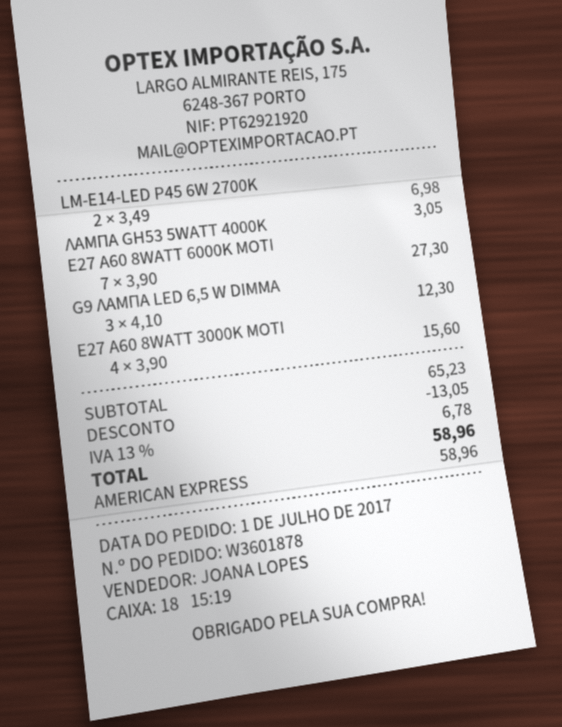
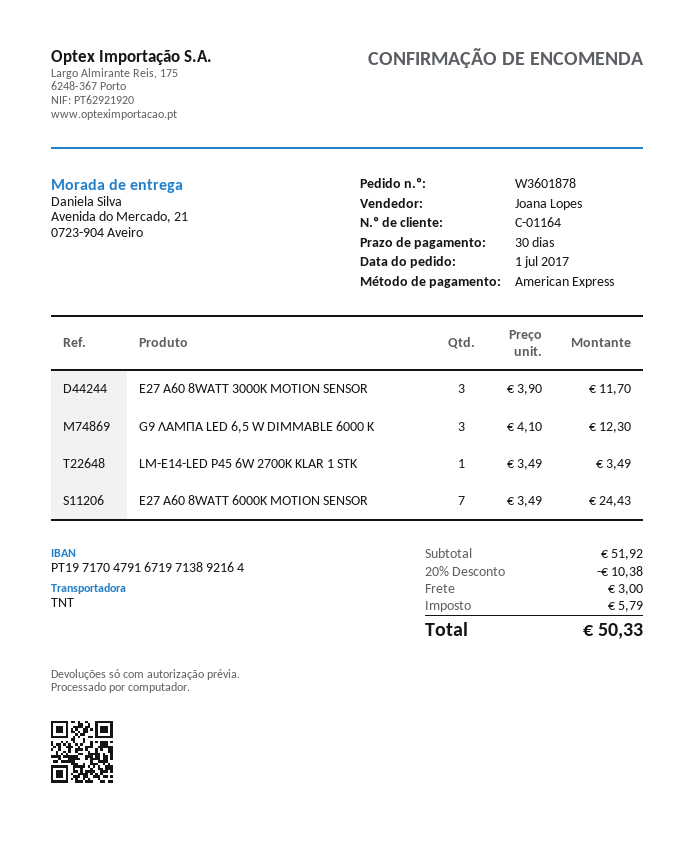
LM-E14-LED P45 6W 2700K: 2 x 3.49 = 6.98 -> 1 x 3.49 = 3.49
ΛΑΜΠΑ GH53 5WATT 4000K: 1 x 3.05 = 3.05 -> none
E27 A60 8WATT 6000K MOTI: 7 x 3.90 = 27.30 -> 7 x 3.49 = 24.43
E27 A60 8WATT 3000K MOTI: 4 x 3.90 = 15.60 -> 3 x 3.90 = 11.70
subtotal: 65.23 -> 51.92
discount: 13.05 -> 10.38
shipping: none -> 3.00
tax: 6.78 -> 5.79
total: 58.96 -> 50.33

